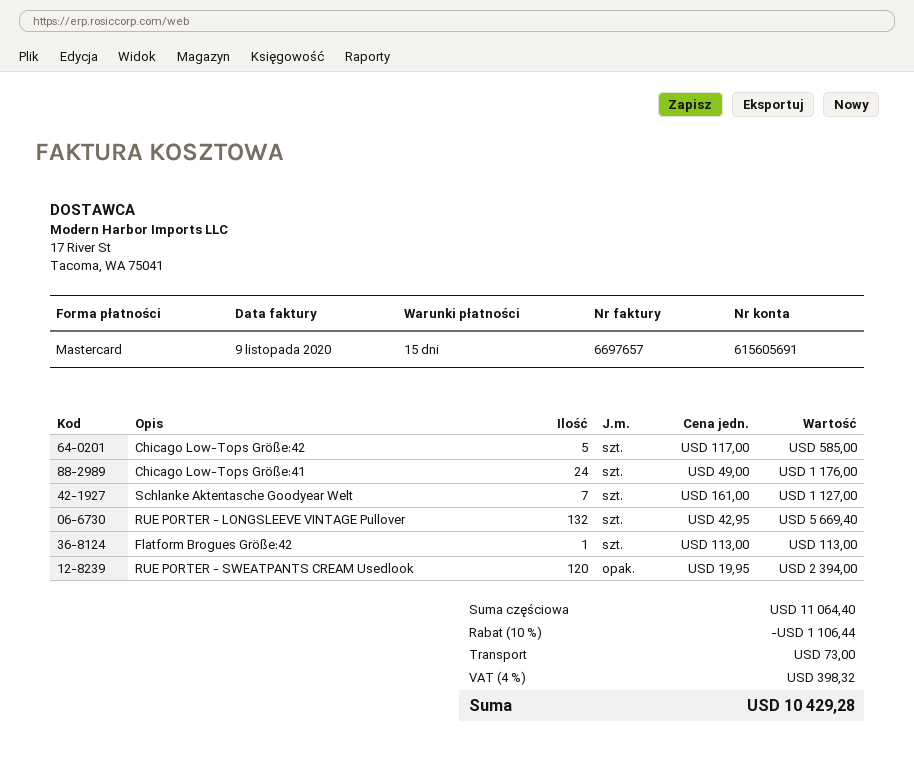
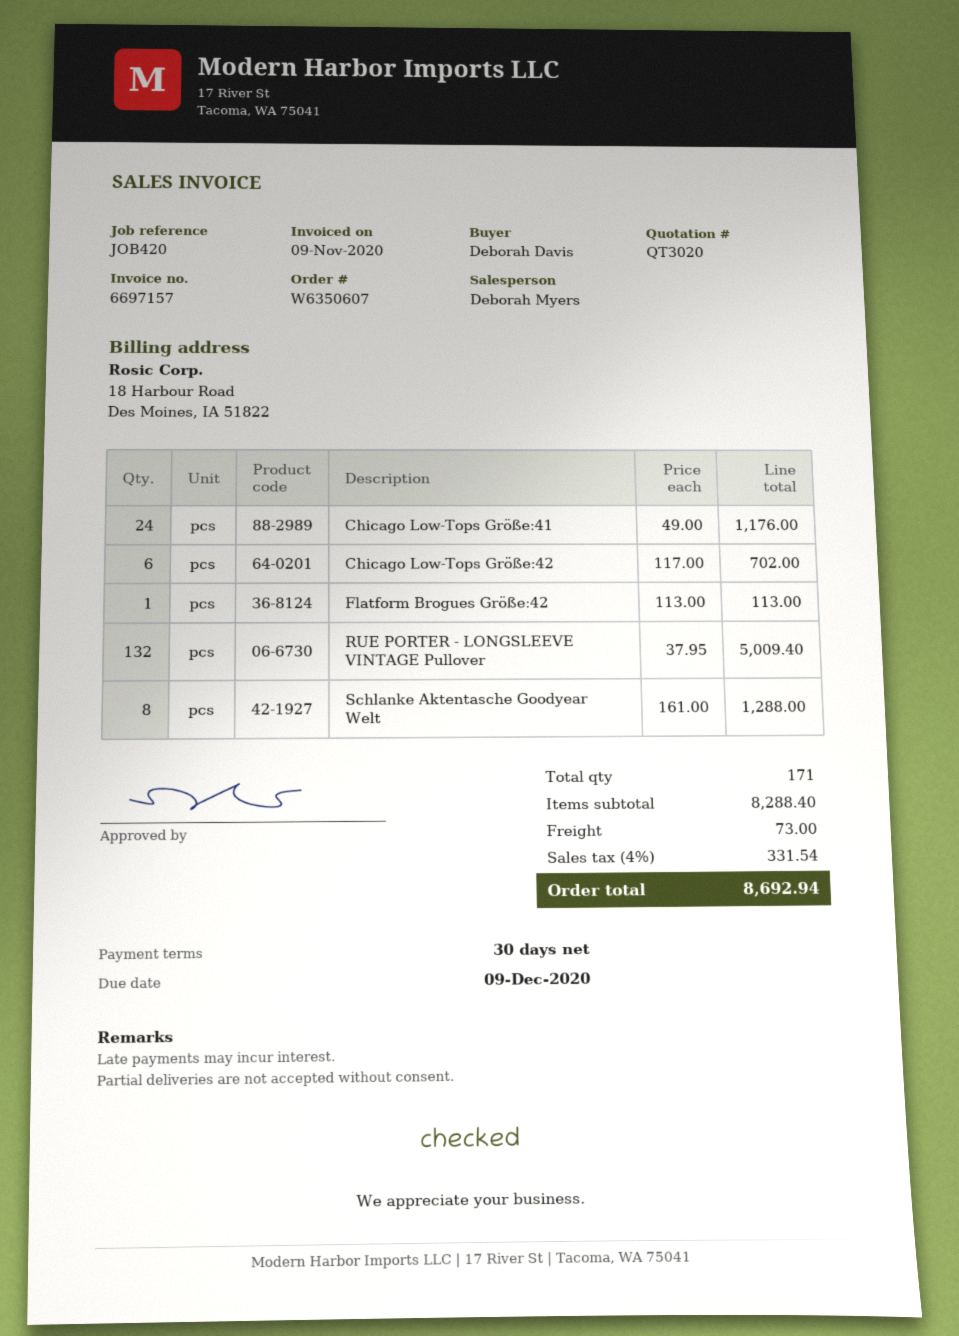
invoice number: 6697657 -> 6697157
payment terms: 15 days -> 30 days
Chicago Low-Tops Größe:42: 5 x 117.00 = 585.00 -> 6 x 117.00 = 702.00
Schlanke Aktentasche Goodyear Welt: 7 x 161.00 = 1127.00 -> 8 x 161.00 = 1288.00
RUE PORTER - LONGSLEEVE VINTAGE Pullover: 132 x 42.95 = 5669.40 -> 132 x 37.95 = 5009.40
RUE PORTER - SWEATPANTS CREAM Usedlook: 120 x 19.95 = 2394.00 -> none
subtotal: 11064.40 -> 8288.40
discount: 10% = 1106.44 -> none
tax: 4% = 398.32 -> 4% = 331.54
total: 10429.28 -> 8692.94

